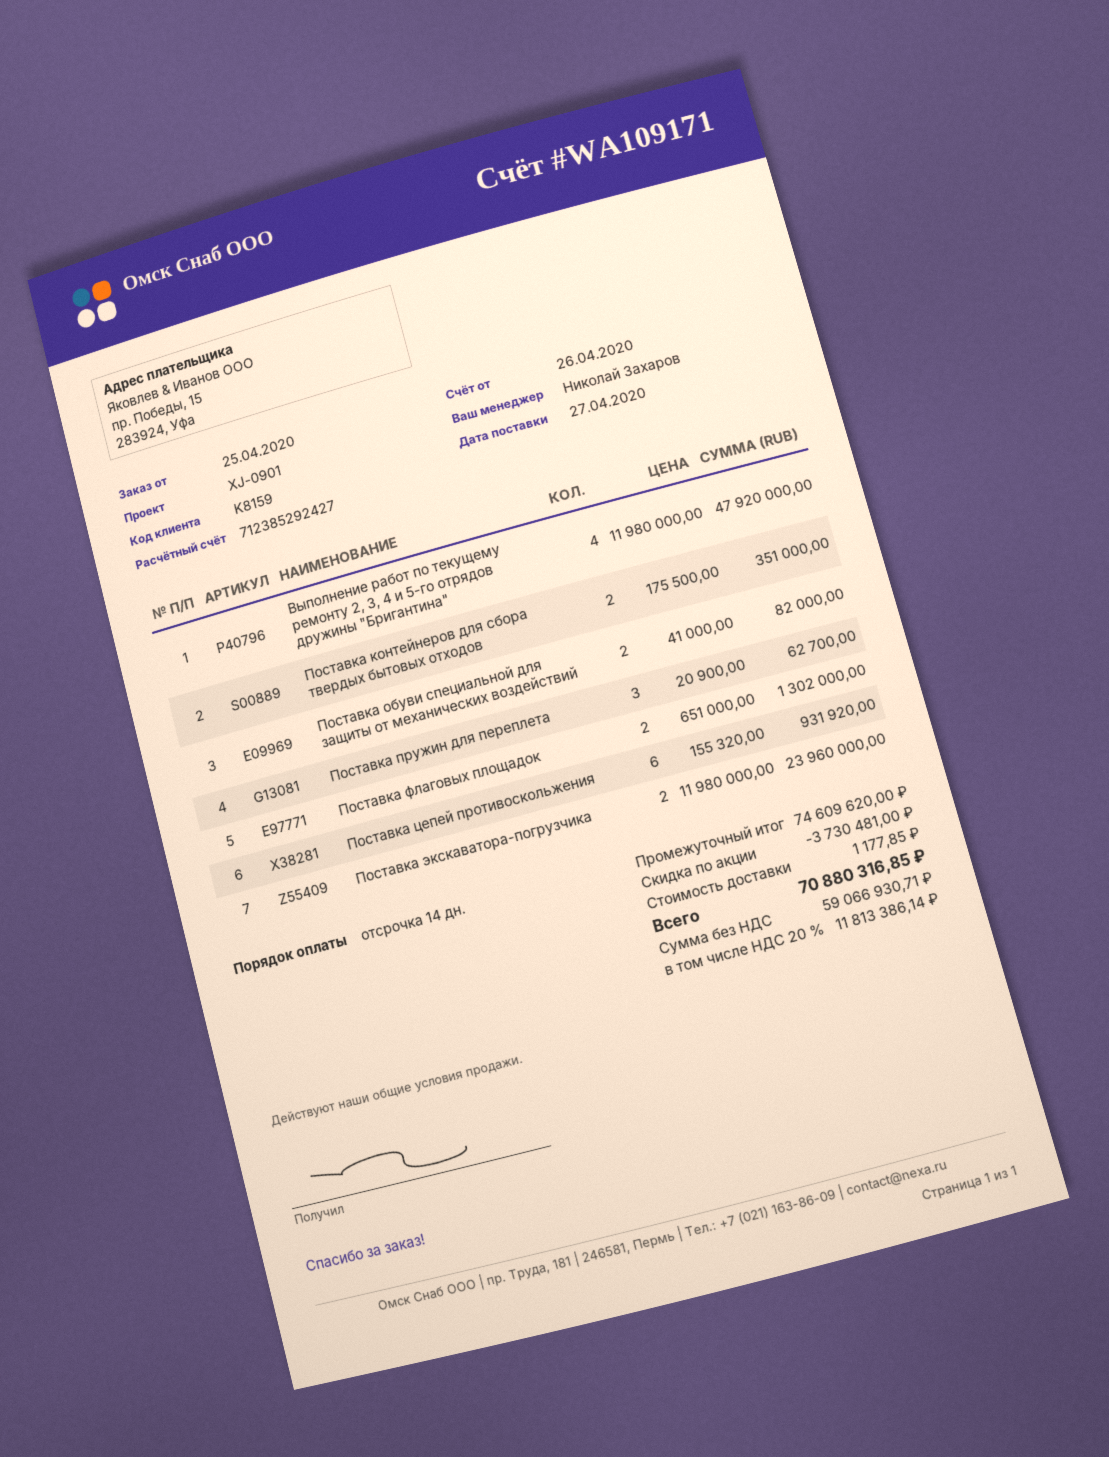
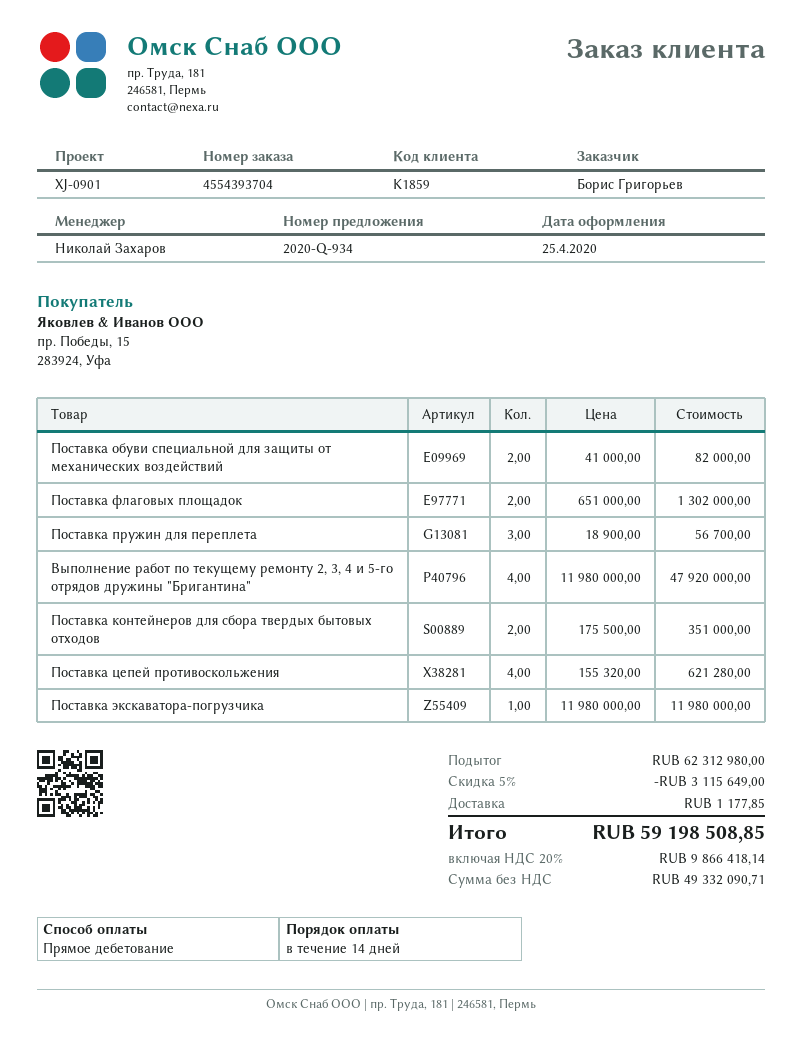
customer number: K8159 -> K1859
Поставка пружин для переплета: 3 x 20900.00 = 62700.00 -> 3 x 18900.00 = 56700.00
Поставка цепей противоскольжения: 6 x 155320.00 = 931920.00 -> 4 x 155320.00 = 621280.00
Поставка экскаватора-погрузчика: 2 x 11980000.00 = 23960000.00 -> 1 x 11980000.00 = 11980000.00
subtotal: 74609620.00 -> 62312980.00
discount: 3730481.00 -> 3115649.00
net: 59066930.71 -> 49332090.71
tax: 20% = 11813386.14 -> 20% = 9866418.14
total: 70880316.85 -> 59198508.85

